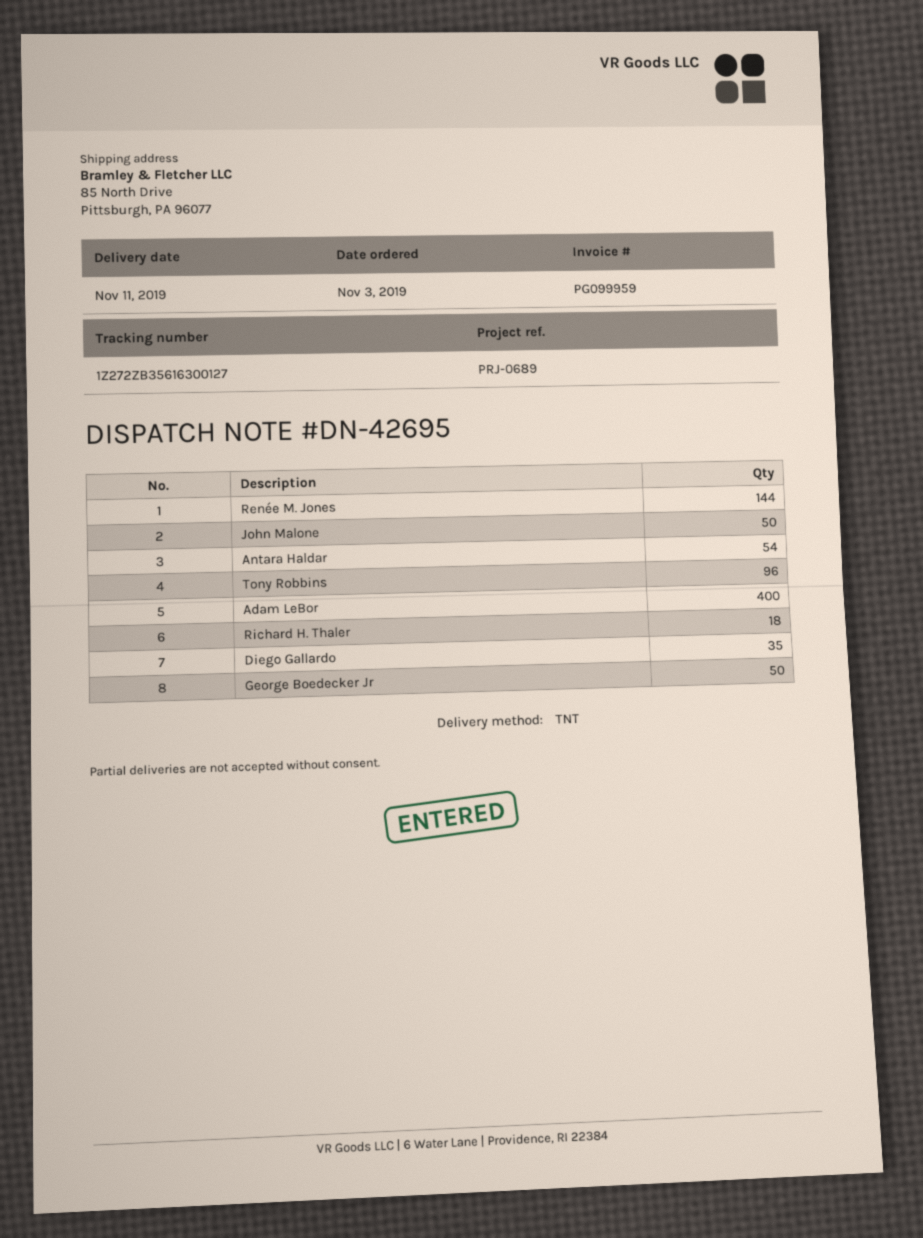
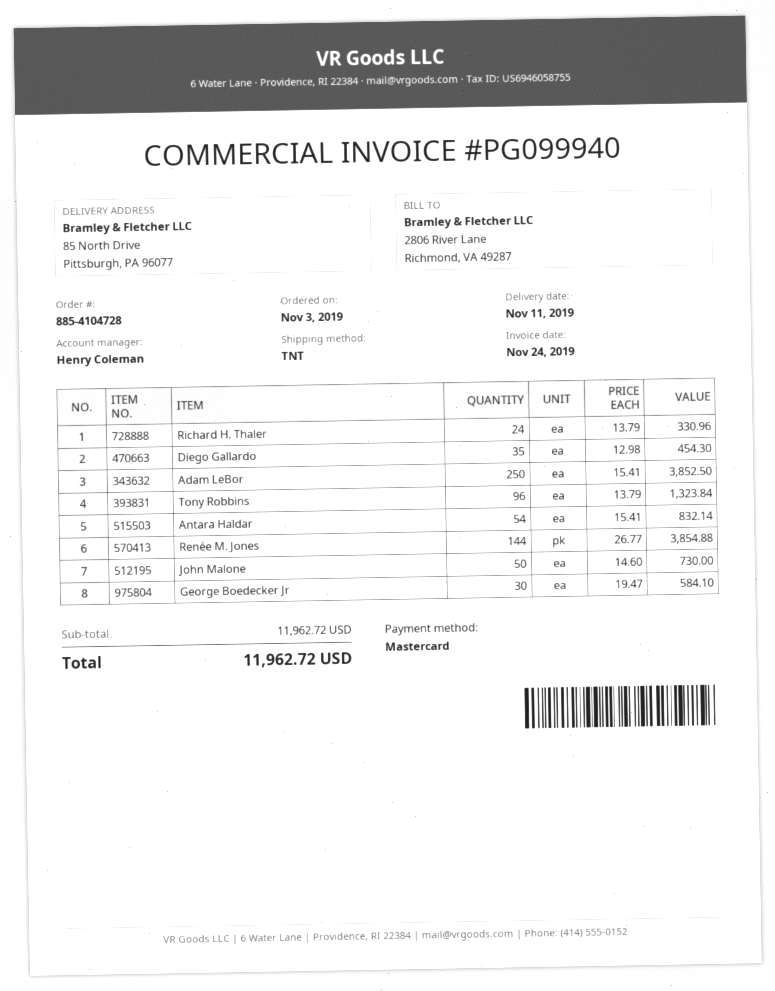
invoice number: PG099959 -> PG099940
Adam LeBor: 400 -> 250
Richard H. Thaler: 18 -> 24
George Boedecker Jr: 50 -> 30

